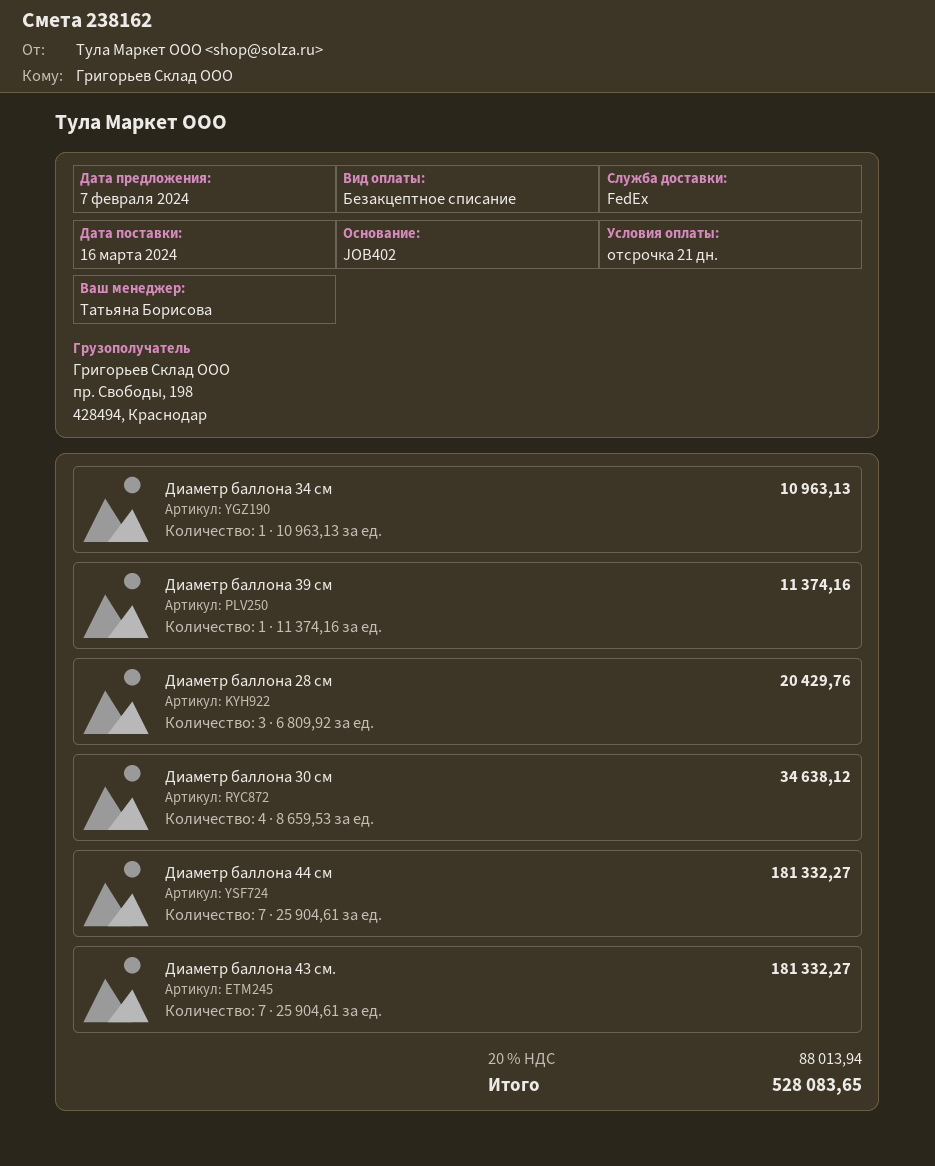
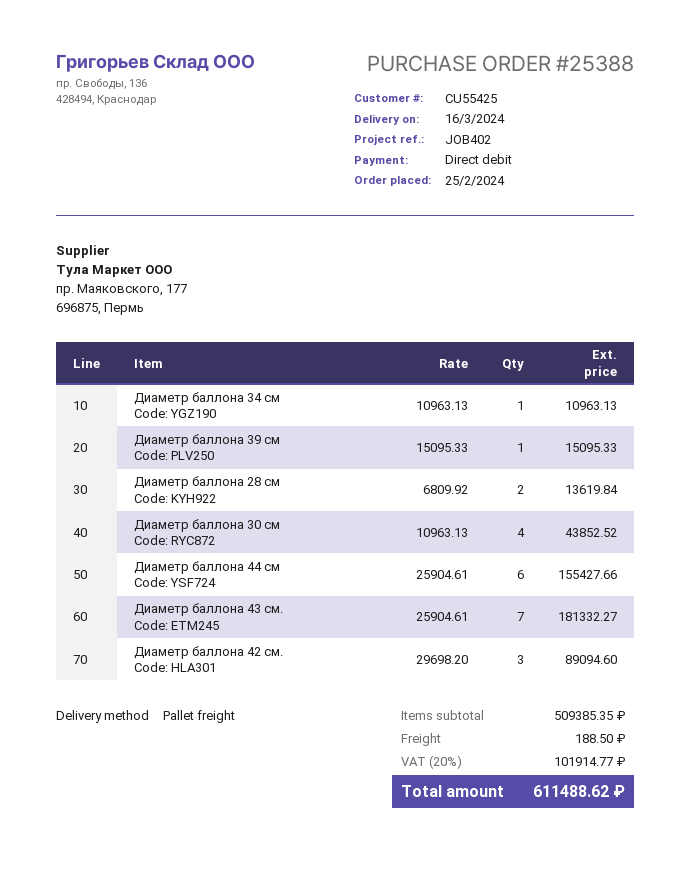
shipping method: FedEx -> pallet freight
Диаметр баллона 39 см: 1 x 11374.16 = 11374.16 -> 1 x 15095.33 = 15095.33
Диаметр баллона 28 см: 3 x 6809.92 = 20429.76 -> 2 x 6809.92 = 13619.84
Диаметр баллона 30 см: 4 x 8659.53 = 34638.12 -> 4 x 10963.13 = 43852.52
Диаметр баллона 44 см: 7 x 25904.61 = 181332.27 -> 6 x 25904.61 = 155427.66
Диаметр баллона 42 см.: none -> 3 x 29698.20 = 89094.60
shipping: none -> 188.50
tax: 20% = 88013.94 -> 20% = 101914.77
total: 528083.65 -> 611488.62

